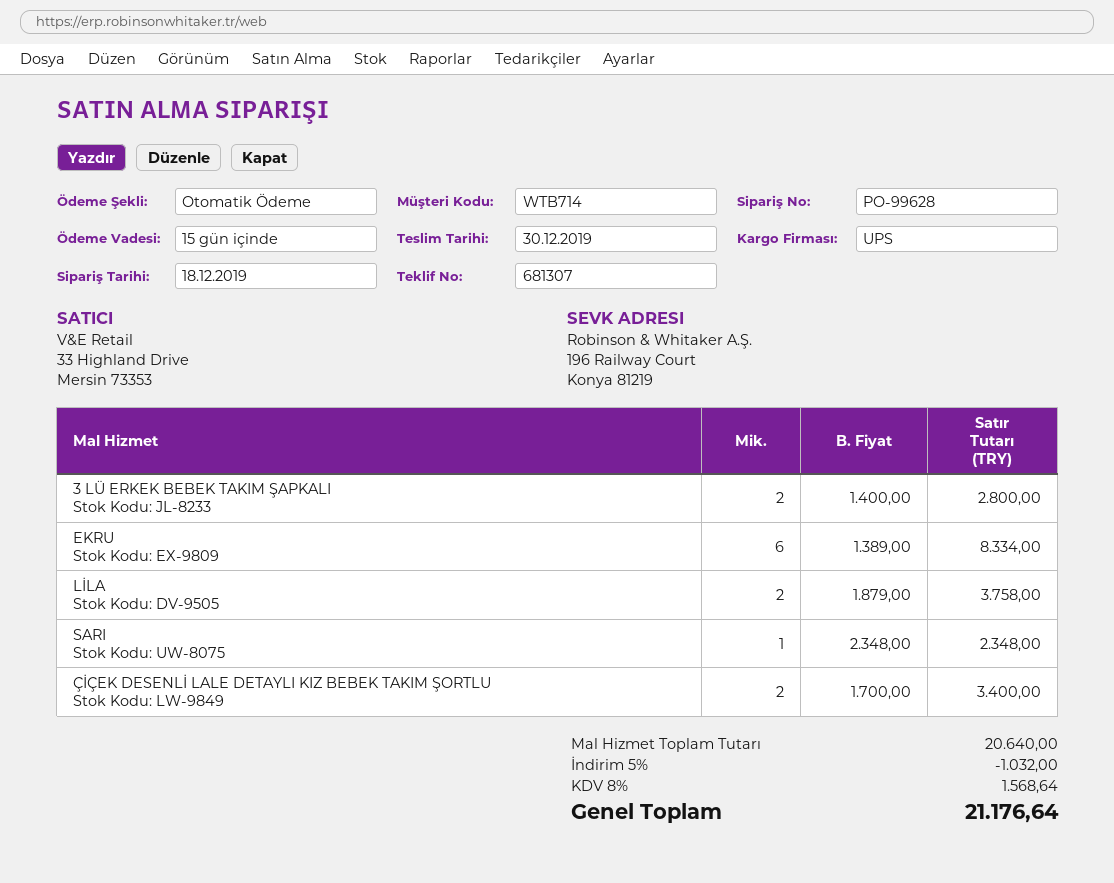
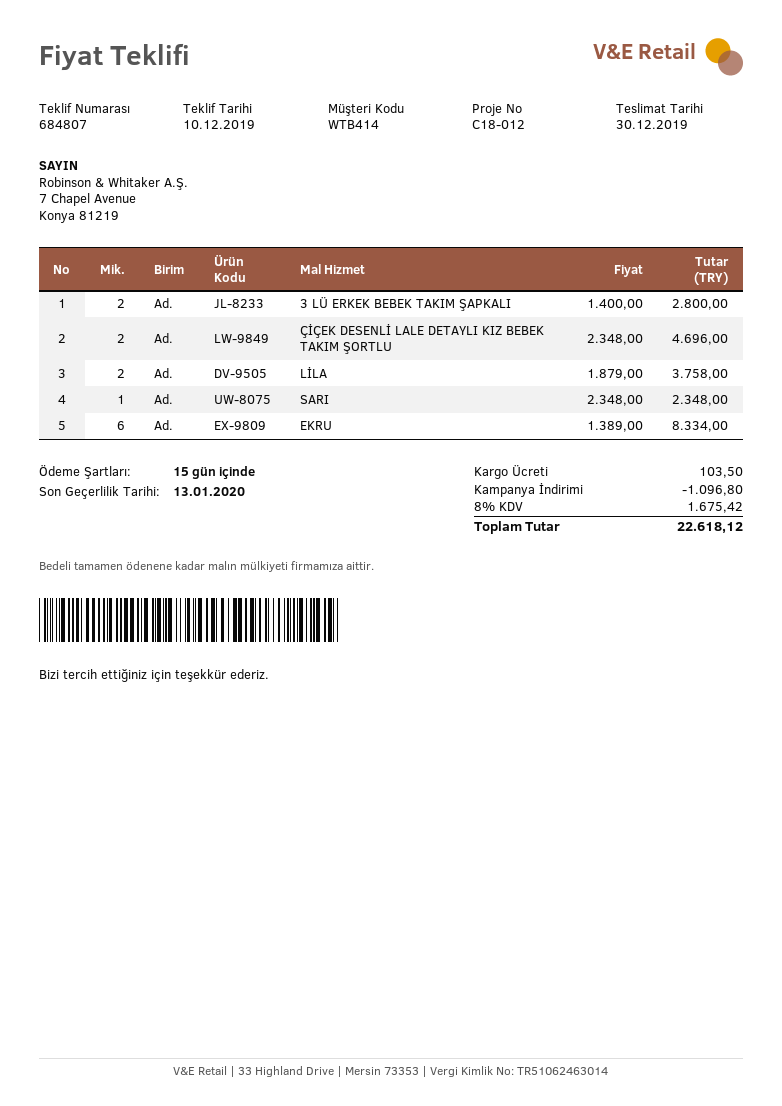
quote number: 681307 -> 684807
customer number: WTB714 -> WTB414
ÇİÇEK DESENLİ LALE DETAYLI KIZ BEBEK TAKIM ŞORTLU: 2 x 1700.00 = 3400.00 -> 2 x 2348.00 = 4696.00
discount: 1032.00 -> 1096.80
shipping: none -> 103.50
tax: 8% = 1568.64 -> 8% = 1675.42
total: 21176.64 -> 22618.12

